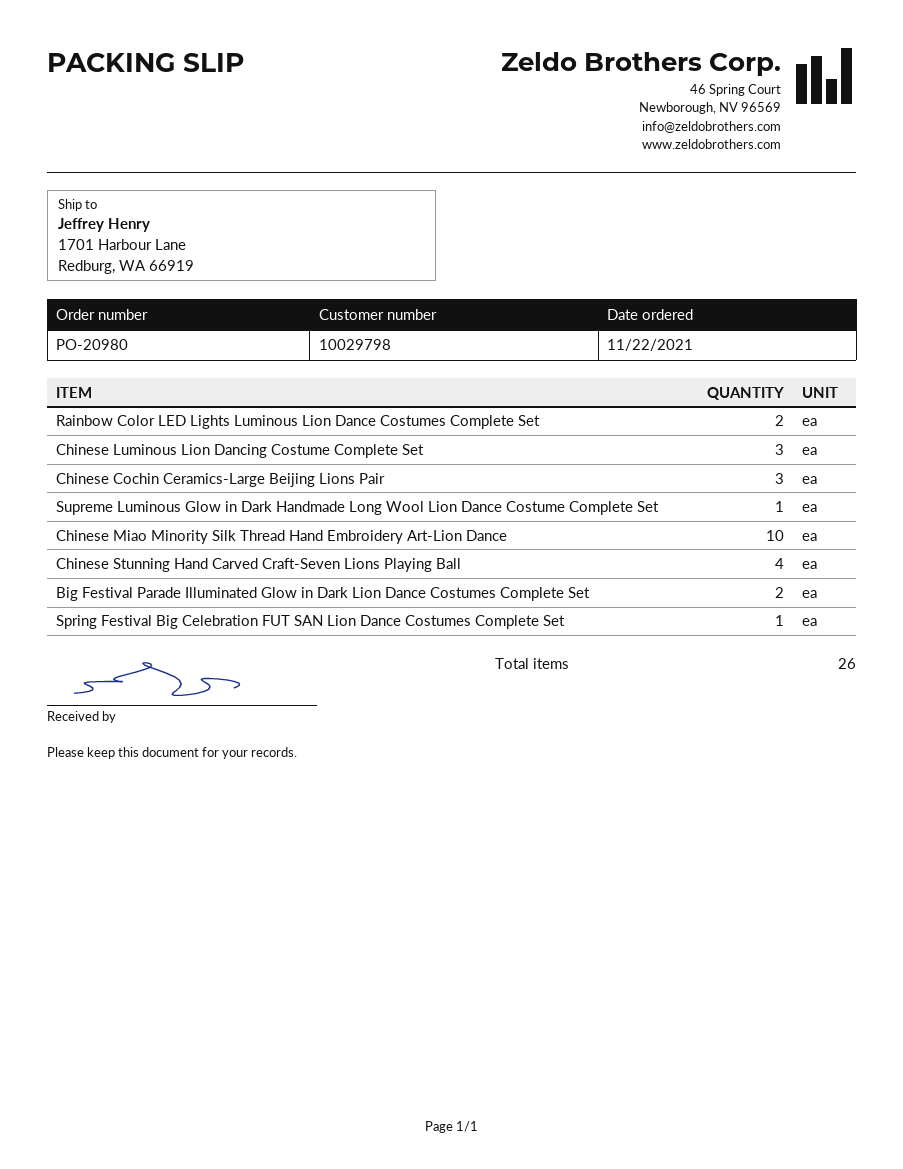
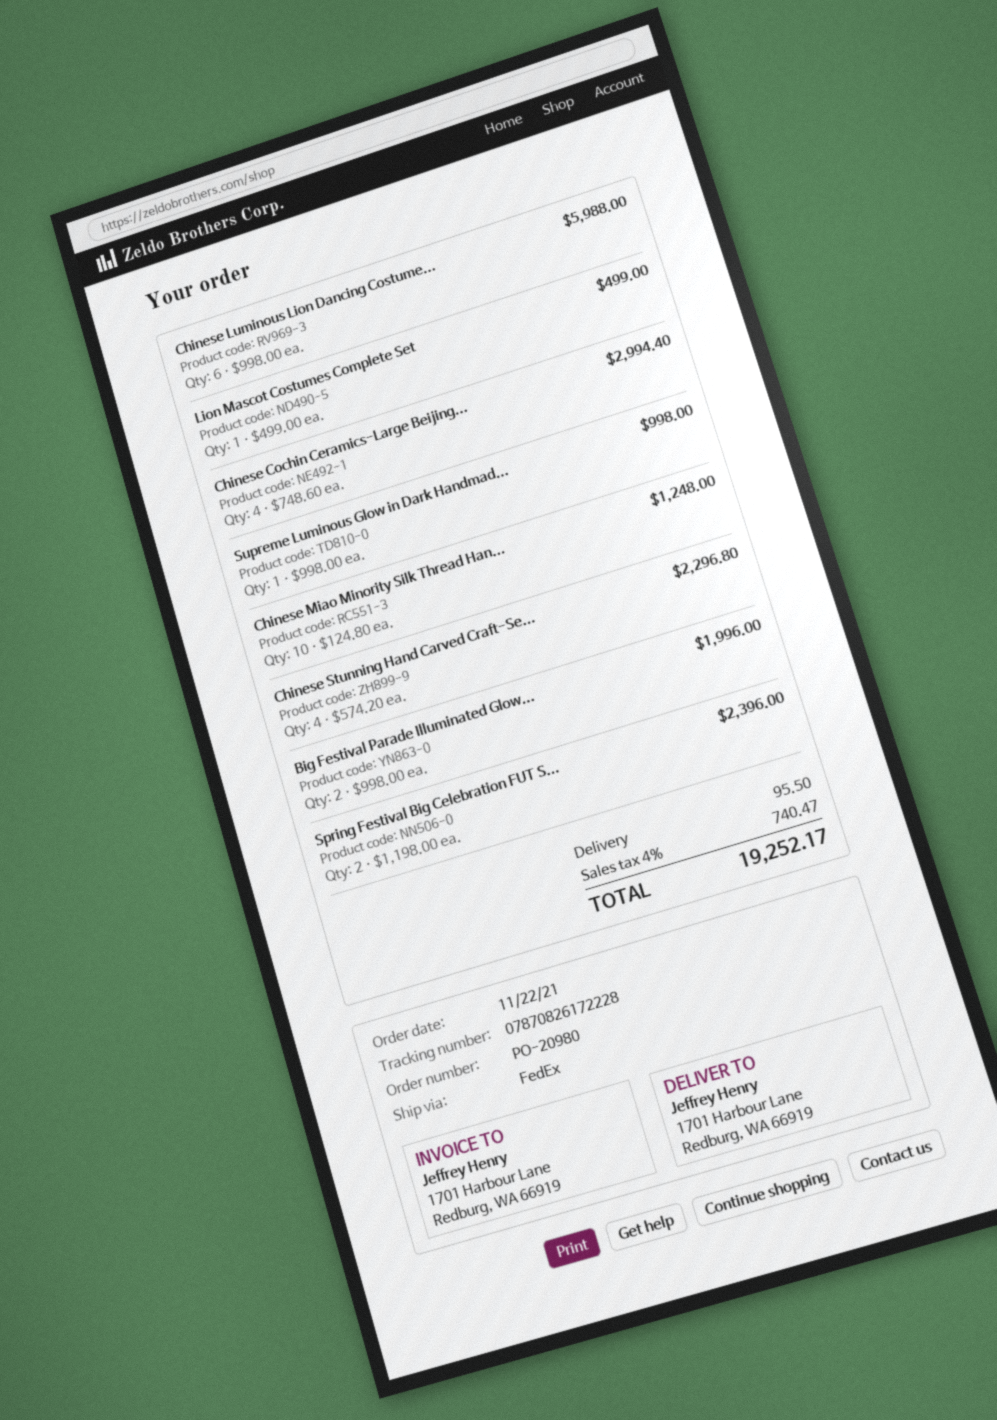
Rainbow Color LED Lights Luminous Lion Dance Costumes Complete Set: 2 -> none
Chinese Luminous Lion Dancing Costume Complete Set: 3 -> 6
Chinese Cochin Ceramics-Large Beijing Lions Pair: 3 -> 4
Spring Festival Big Celebration FUT SAN Lion Dance Costumes Complete Set: 1 -> 2
Lion Mascot Costumes Complete Set: none -> 1

